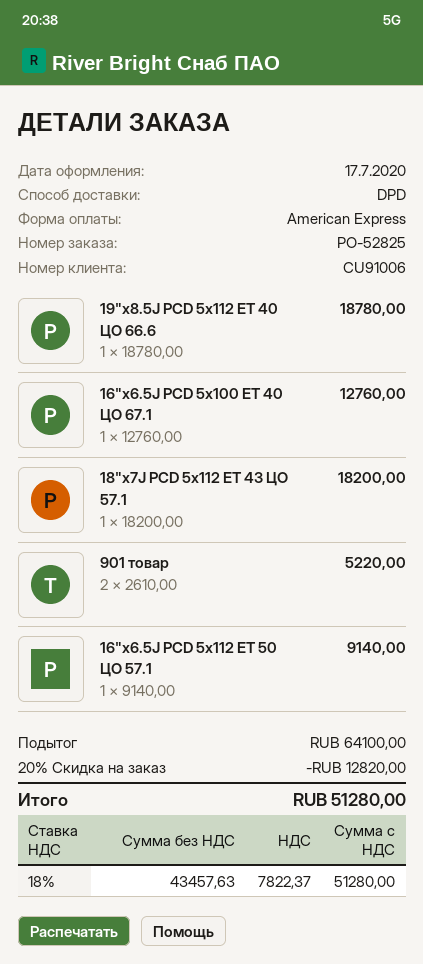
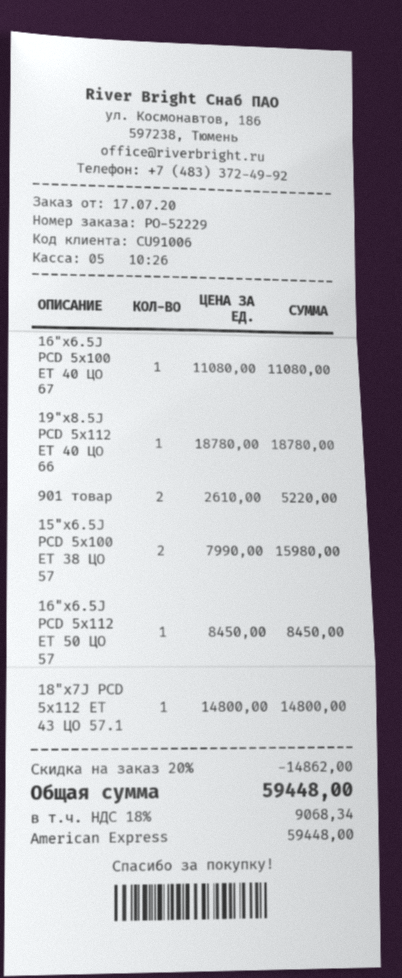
order number: PO-52825 -> PO-52229
16"x6.5J PCD 5x100 ЕТ 40 ЦО 67.1: 1 x 12760.00 = 12760.00 -> 1 x 11080.00 = 11080.00
18"x7J PCD 5x112 ЕТ 43 ЦО 57.1: 1 x 18200.00 = 18200.00 -> 1 x 14800.00 = 14800.00
16"x6.5J PCD 5x112 ЕТ 50 ЦО 57.1: 1 x 9140.00 = 9140.00 -> 1 x 8450.00 = 8450.00
15"x6.5J PCD 5x100 ЕТ 38 ЦО 57: none -> 2 x 7990.00 = 15980.00
discount: 20% = 12820.00 -> 20% = 14862.00
tax: 18% = 7822.37 -> 18% = 9068.34
total: 51280.00 -> 59448.00

